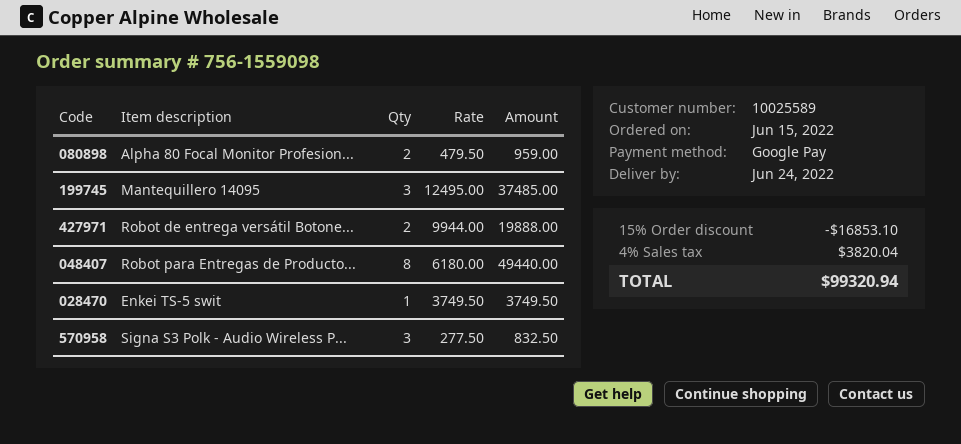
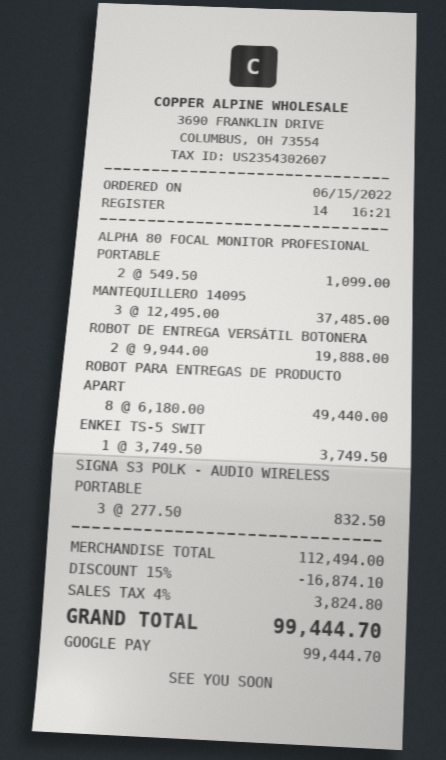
Alpha 80 Focal Monitor Profesion...: 2 x 479.50 = 959.00 -> 2 x 549.50 = 1099.00
discount: 15% = 16853.10 -> 15% = 16874.10
tax: 4% = 3820.04 -> 4% = 3824.80
total: 99320.94 -> 99444.70

